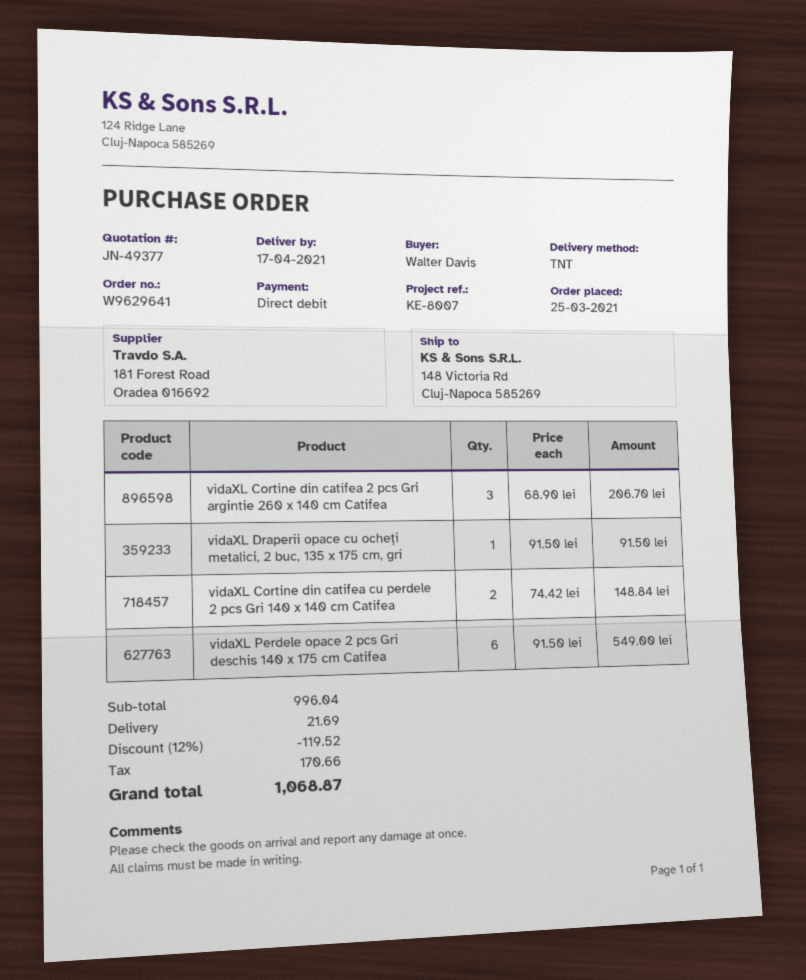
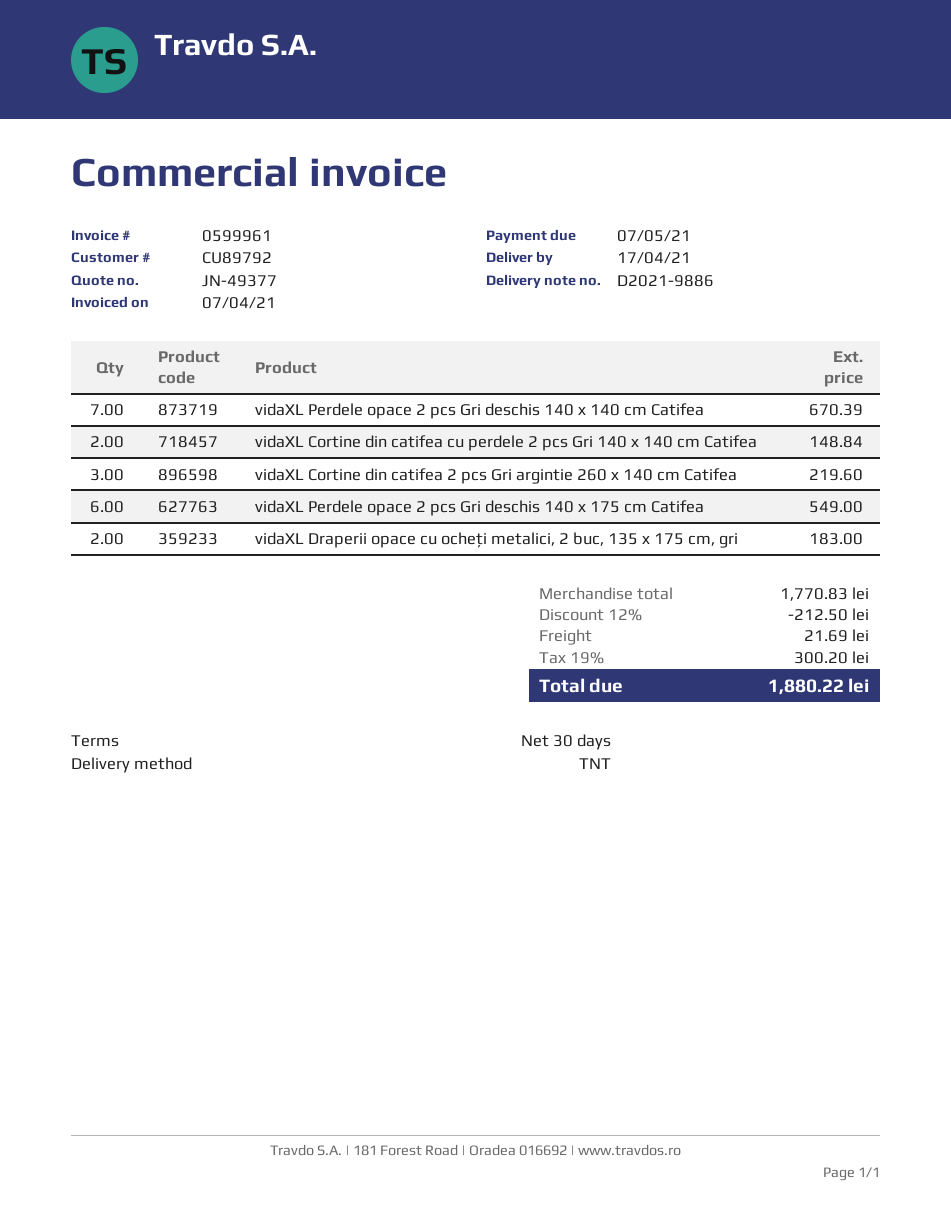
vidaXL Cortine din catifea 2 pcs Gri argintie 260 x 140 cm Catifea: 3 for 206.70 -> 3 for 219.60
vidaXL Draperii opace cu ocheți metalici, 2 buc, 135 x 175 cm, gri: 1 for 91.50 -> 2 for 183.00
vidaXL Perdele opace 2 pcs Gri deschis 140 x 140 cm Catifea: none -> 7 for 670.39
subtotal: 996.04 -> 1770.83
discount: 12% = 119.52 -> 12% = 212.50
tax: 170.66 -> 300.20
total: 1068.87 -> 1880.22

